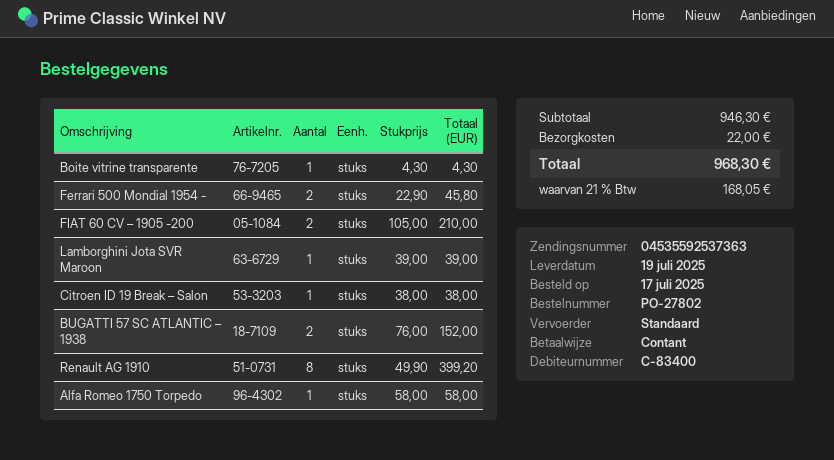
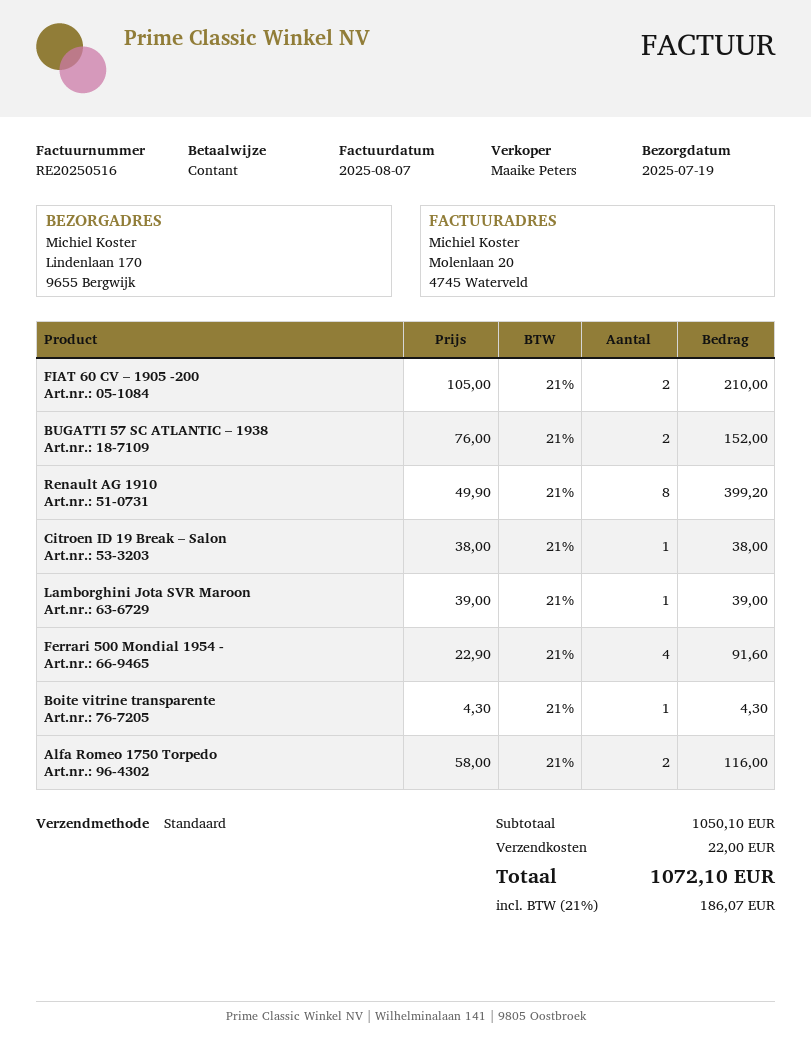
Ferrari 500 Mondial 1954 -: 2 x 22.90 = 45.80 -> 4 x 22.90 = 91.60
Alfa Romeo 1750 Torpedo: 1 x 58.00 = 58.00 -> 2 x 58.00 = 116.00
subtotal: 946.30 -> 1050.10
tax: 21% = 168.05 -> 21% = 186.07
total: 968.30 -> 1072.10

